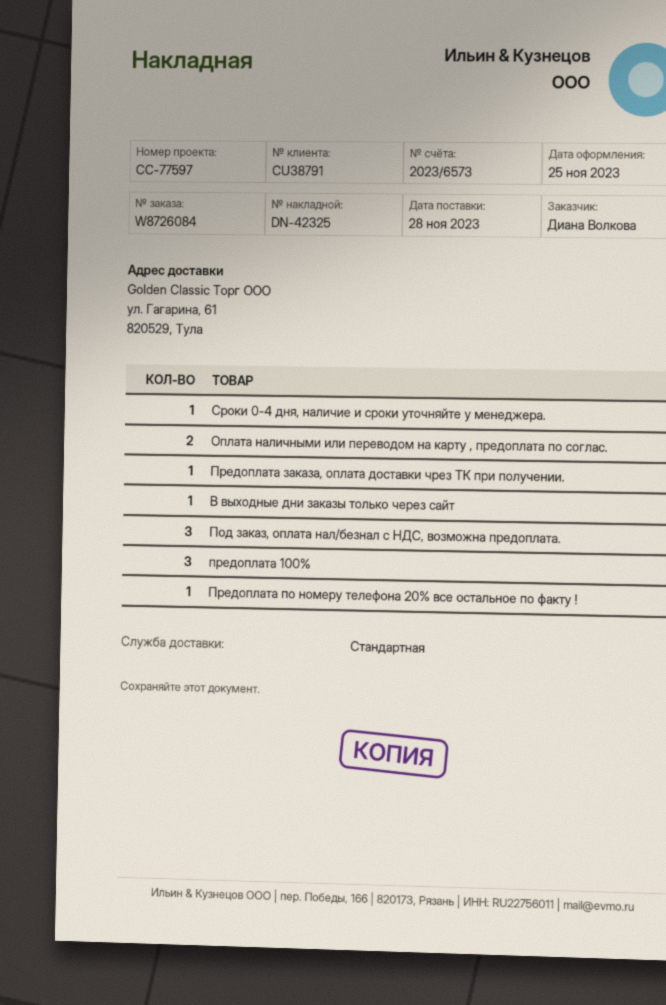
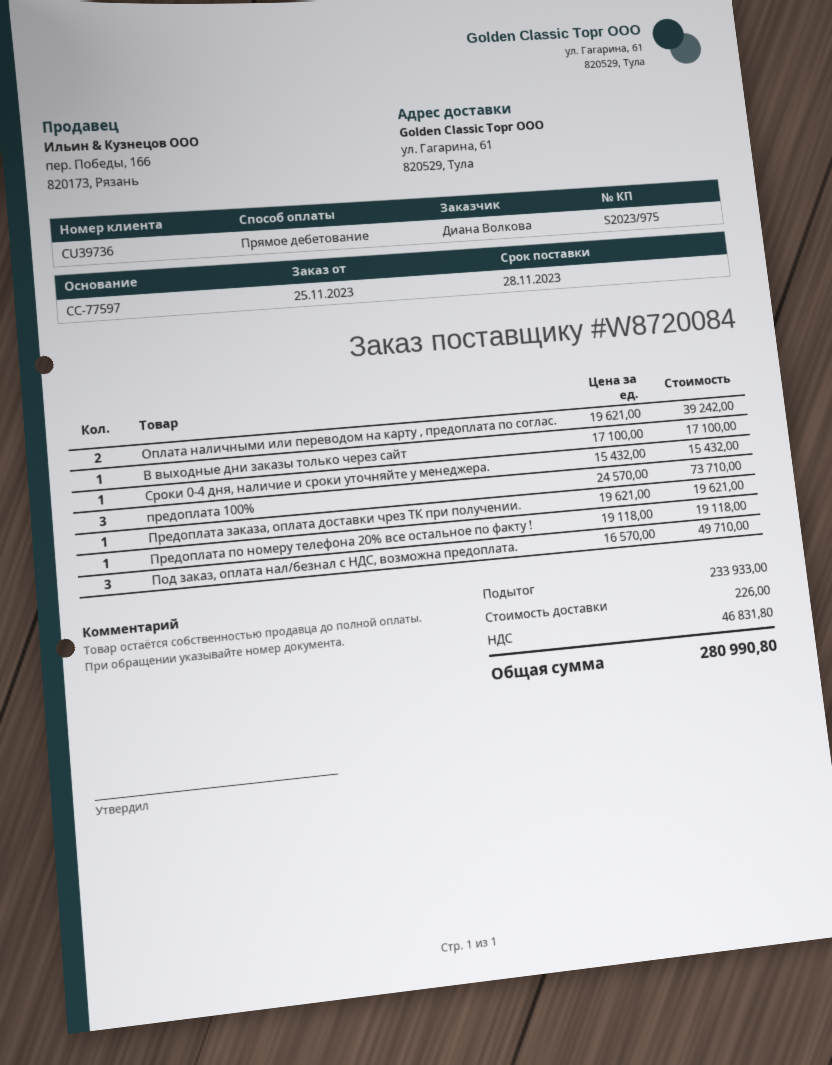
order number: W8726084 -> W8720084
customer number: CU38791 -> CU39736

